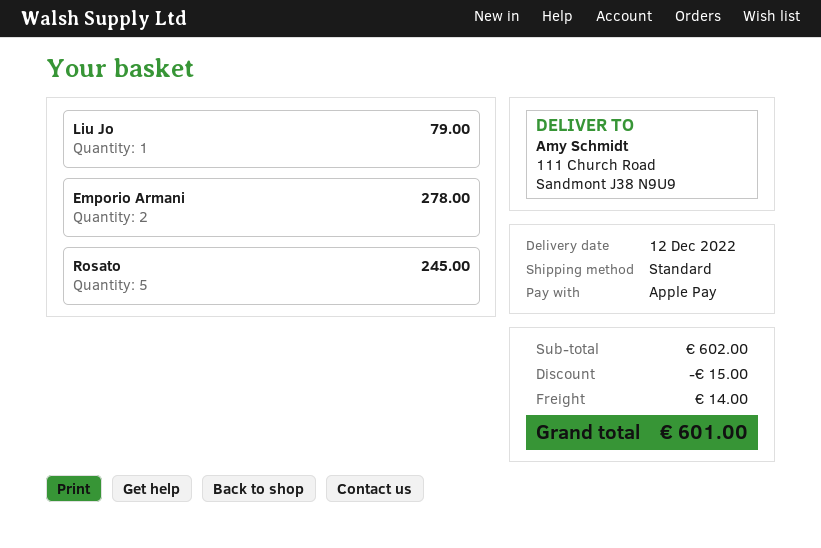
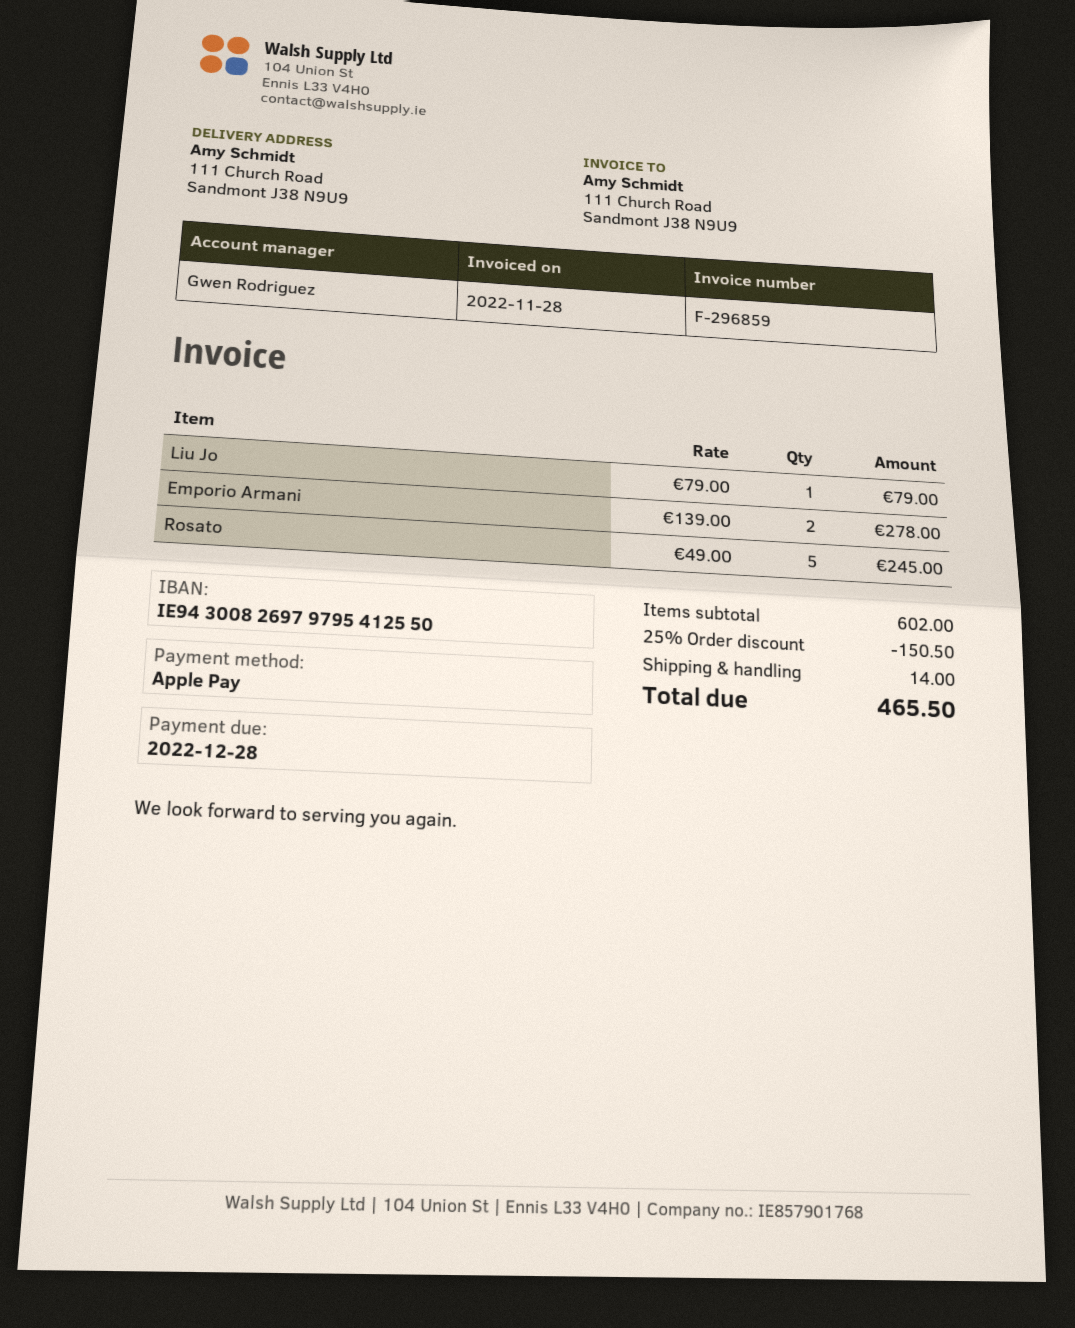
discount: 15.00 -> 150.50
total: 601.00 -> 465.50

